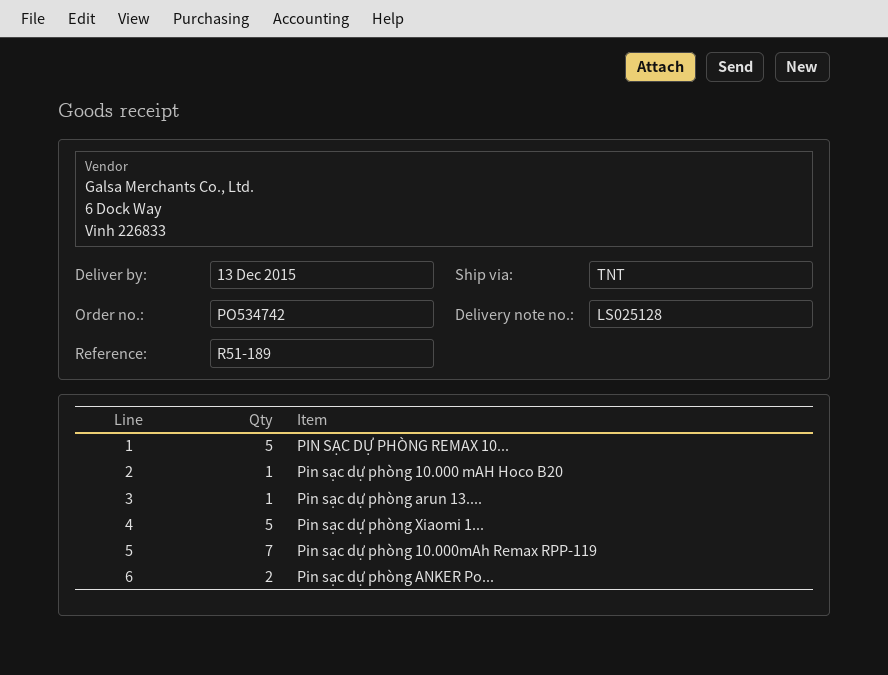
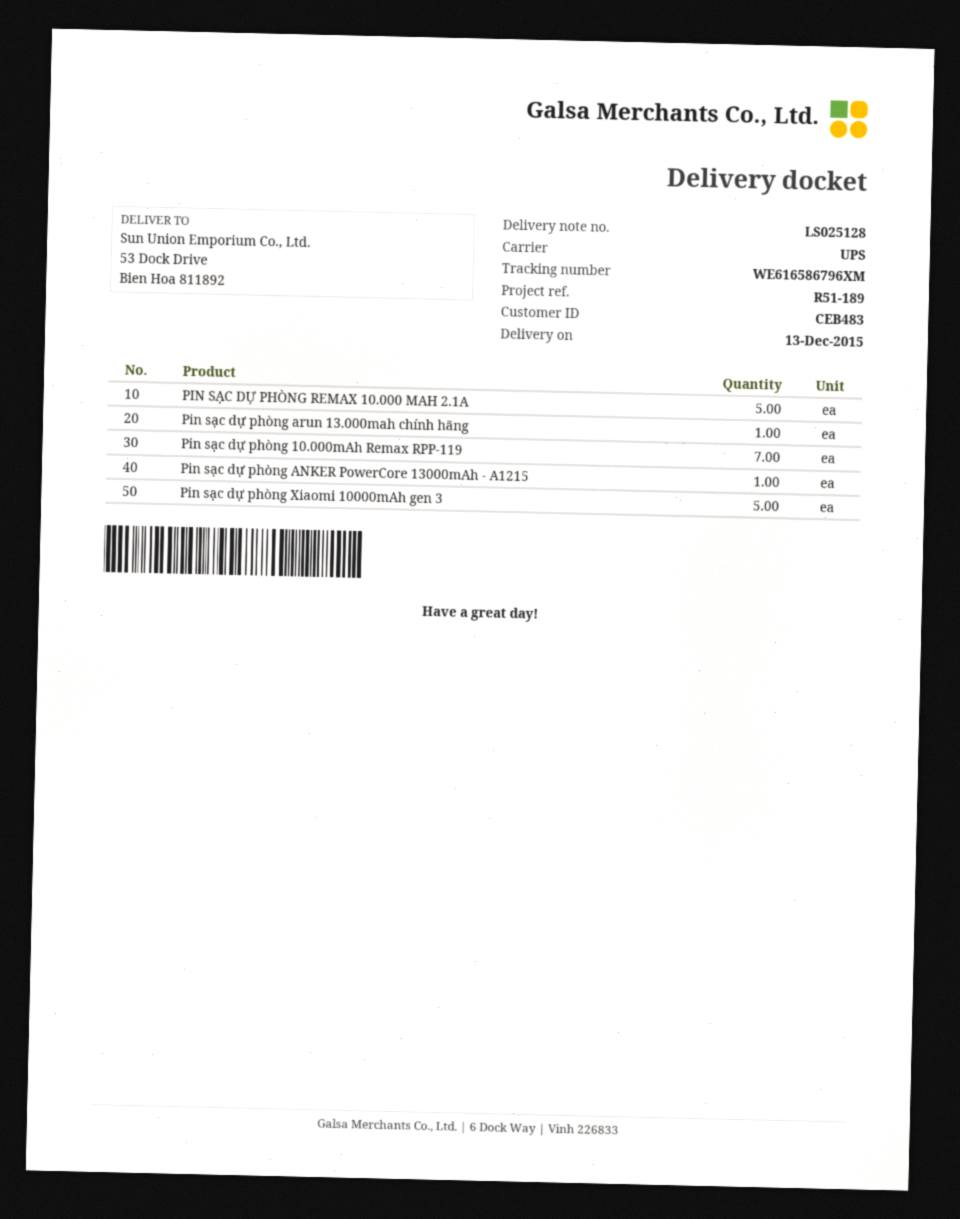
shipping method: TNT -> UPS
Pin sạc dự phòng 10.000 mAH Hoco B20: 1 -> none
Pin sạc dự phòng ANKER Po...: 2 -> 1

